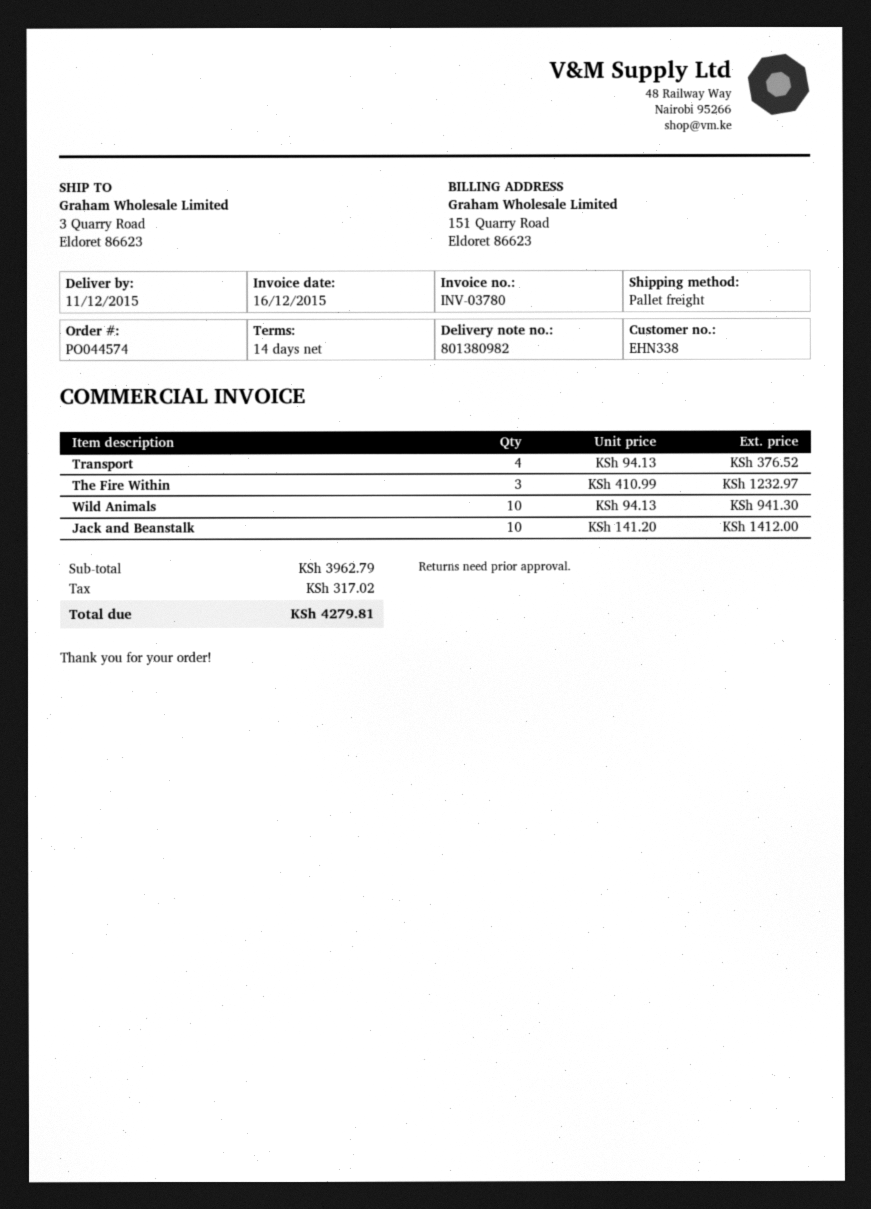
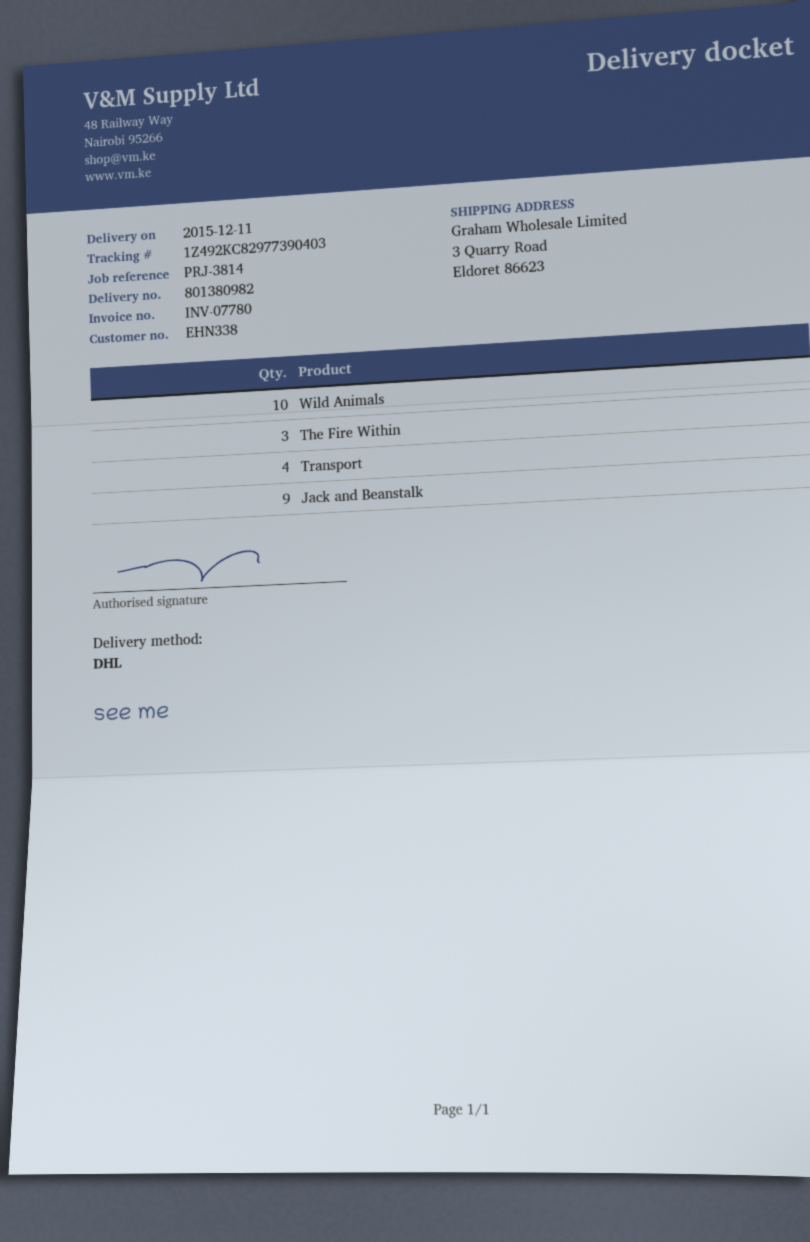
invoice number: INV-03780 -> INV-07780
shipping method: pallet freight -> DHL
Jack and Beanstalk: 10 -> 9

